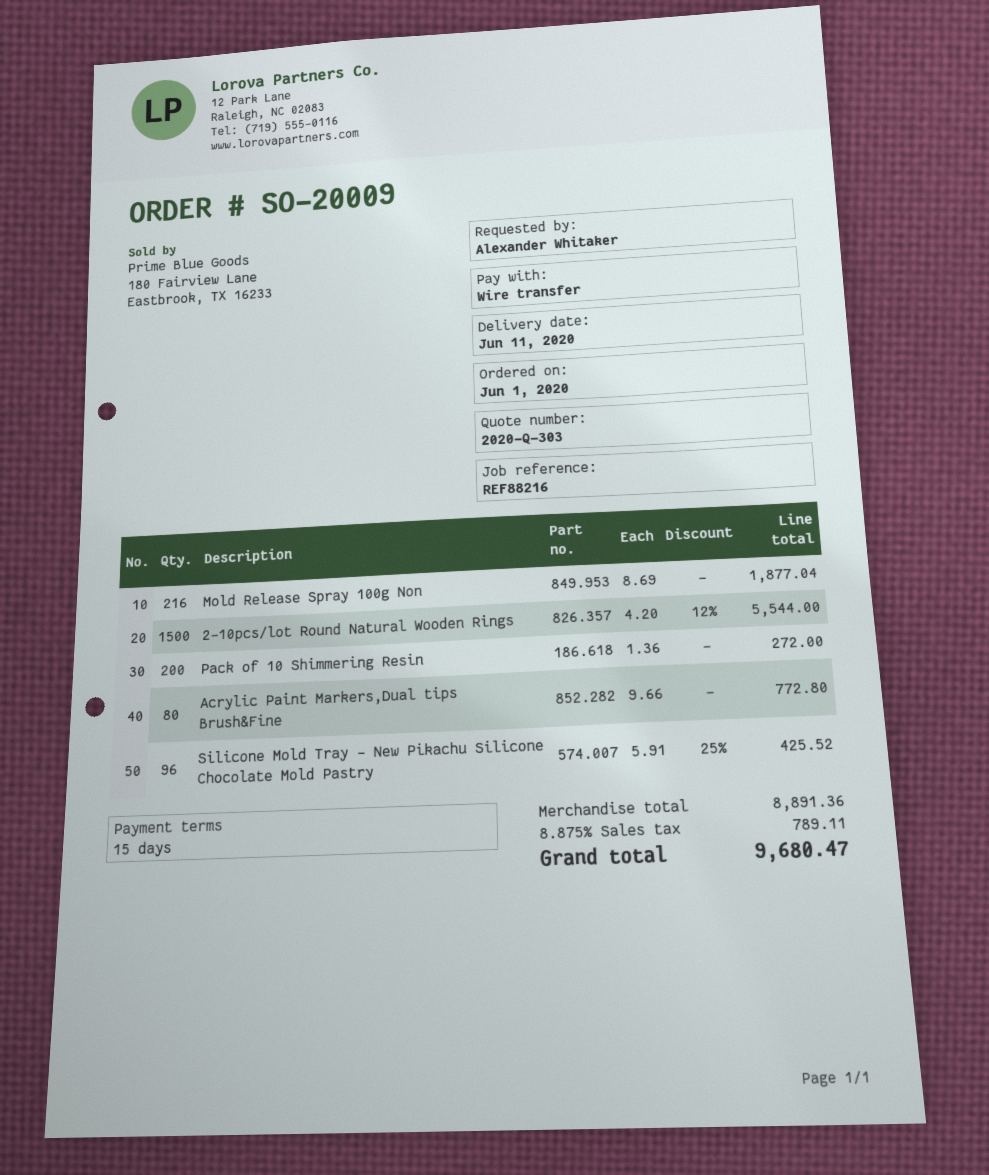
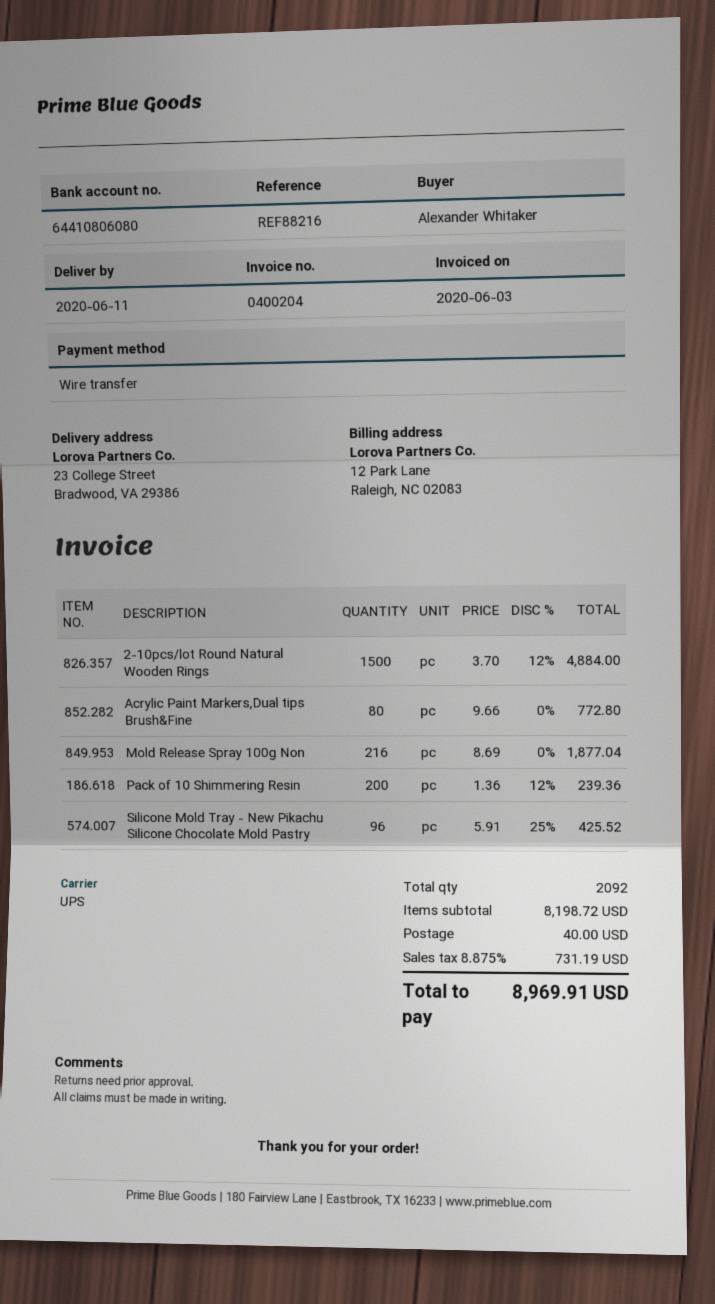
2-10pcs/lot Round Natural Wooden Rings: 1500 x 4.20 - 12% = 5544.00 -> 1500 x 3.70 - 12% = 4884.00
Pack of 10 Shimmering Resin: 200 x 1.36 = 272.00 -> 200 x 1.36 - 12% = 239.36
subtotal: 8891.36 -> 8198.72
shipping: none -> 40.00
tax: 8.875% = 789.11 -> 8.875% = 731.19
total: 9680.47 -> 8969.91

